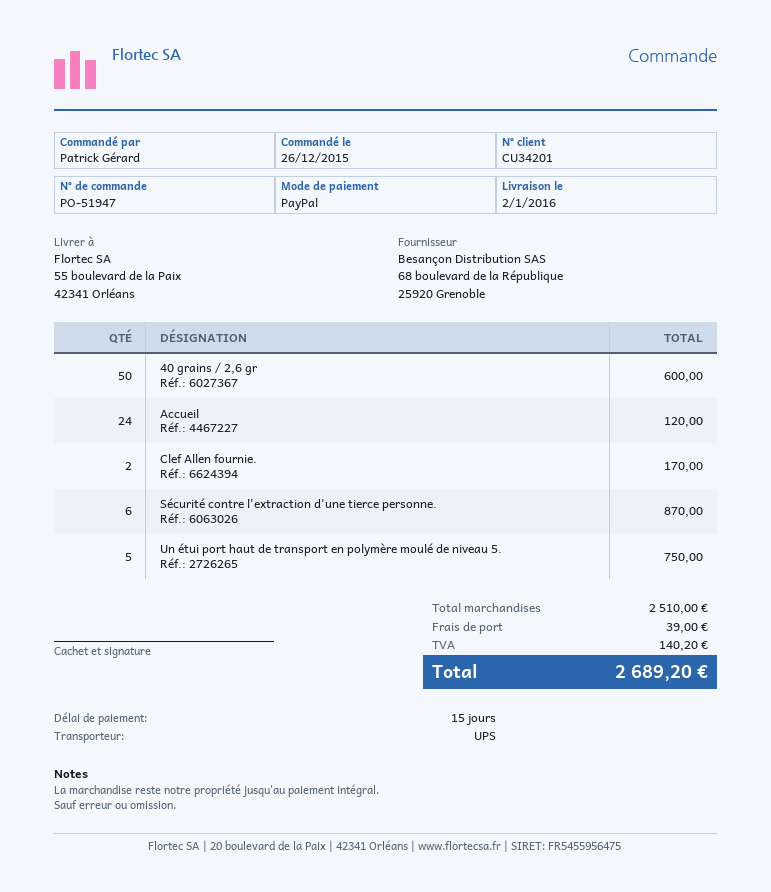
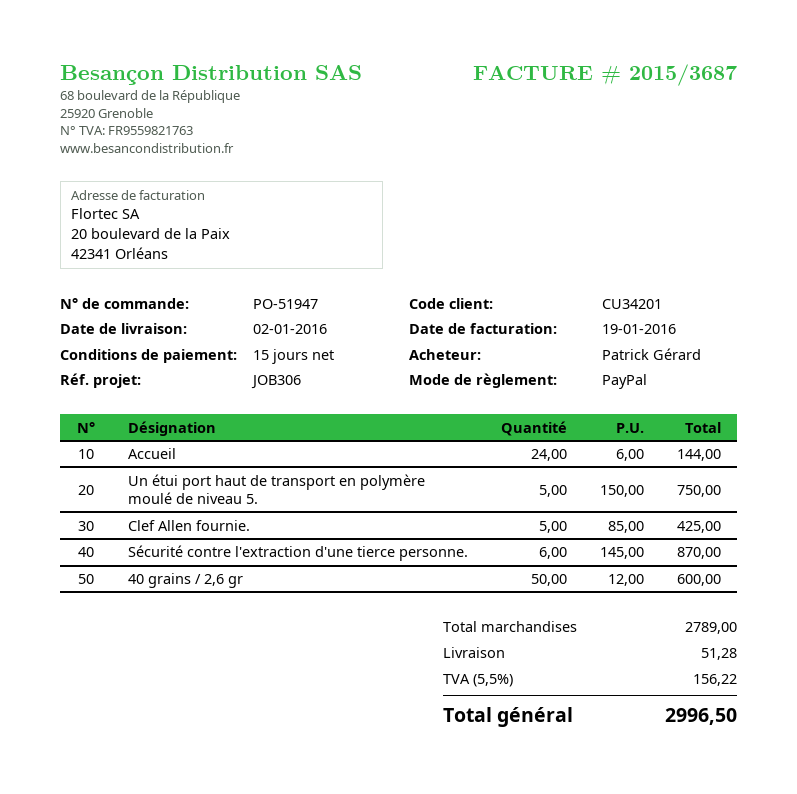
Accueil: 24 for 120.00 -> 24 for 144.00
Clef Allen fournie.: 2 for 170.00 -> 5 for 425.00
subtotal: 2510.00 -> 2789.00
shipping: 39.00 -> 51.28
tax: 140.20 -> 156.22
total: 2689.20 -> 2996.50

